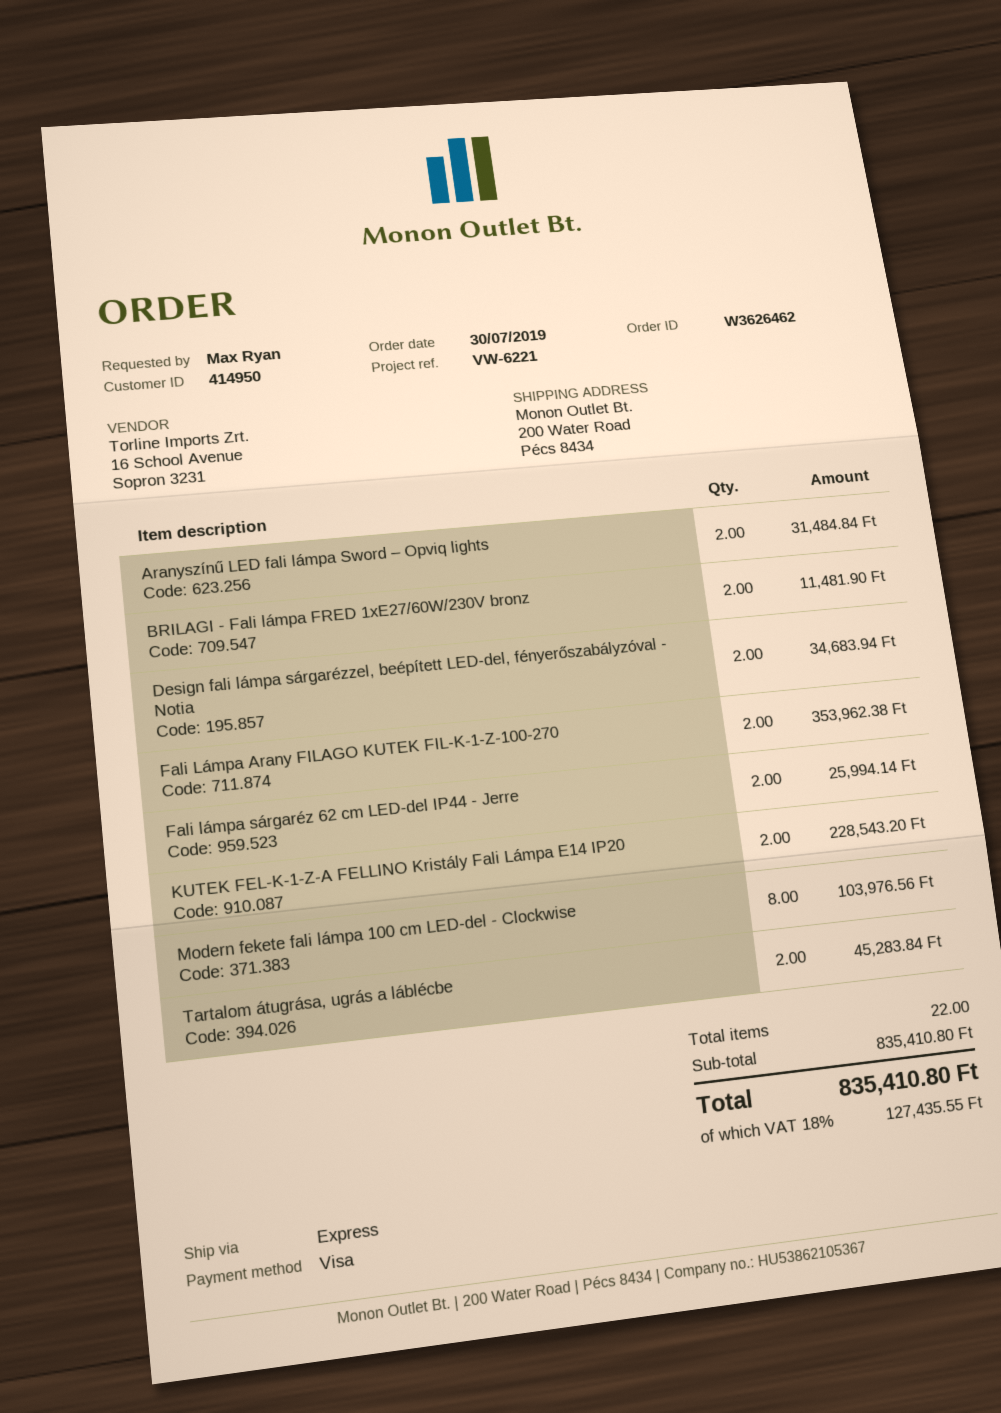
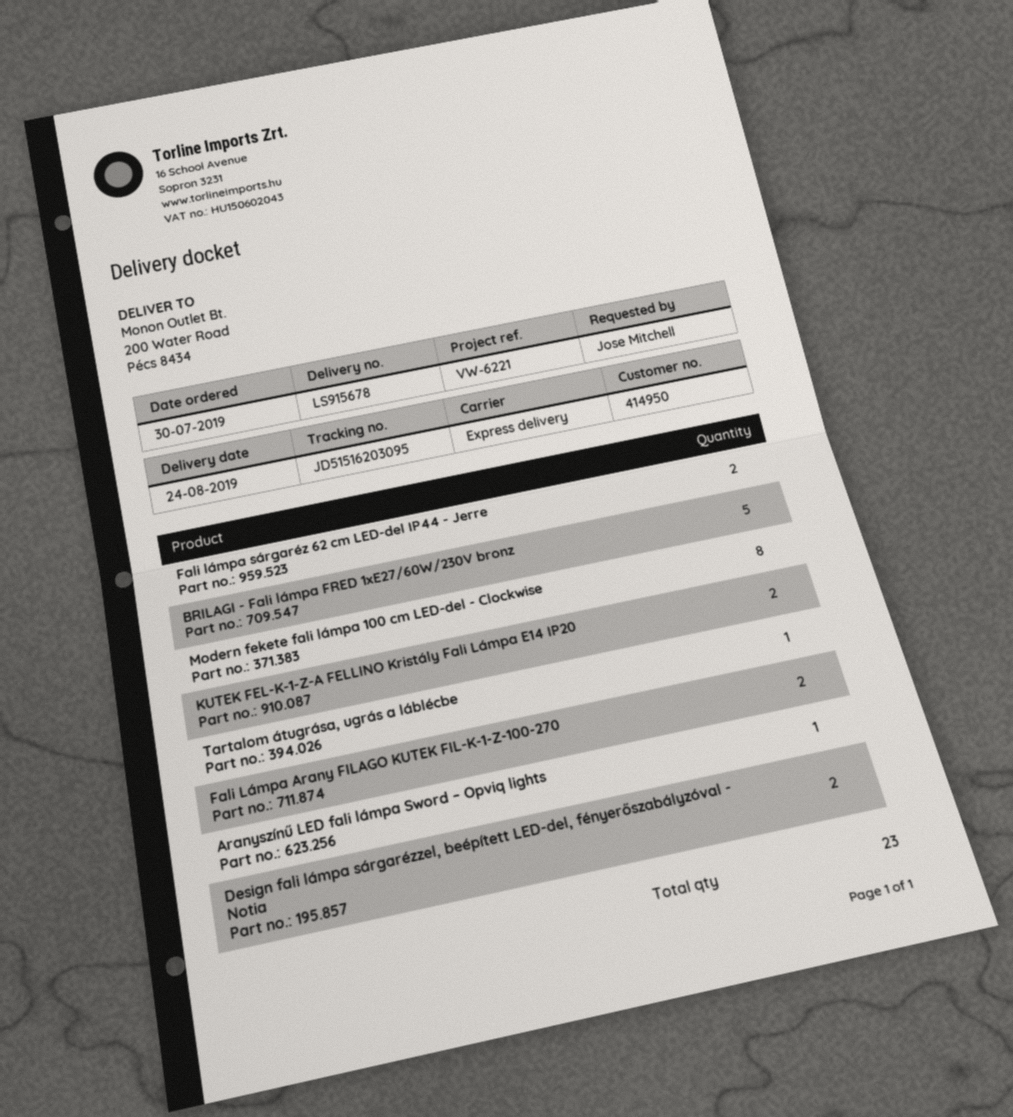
ordered by: Max Ryan -> Jose Mitchell
Aranyszínű LED fali lámpa Sword – Opviq lights: 2 -> 1
BRILAGI - Fali lámpa FRED 1xE27/60W/230V bronz: 2 -> 5
Tartalom átugrása, ugrás a láblécbe: 2 -> 1
total quantity: 22 -> 23

